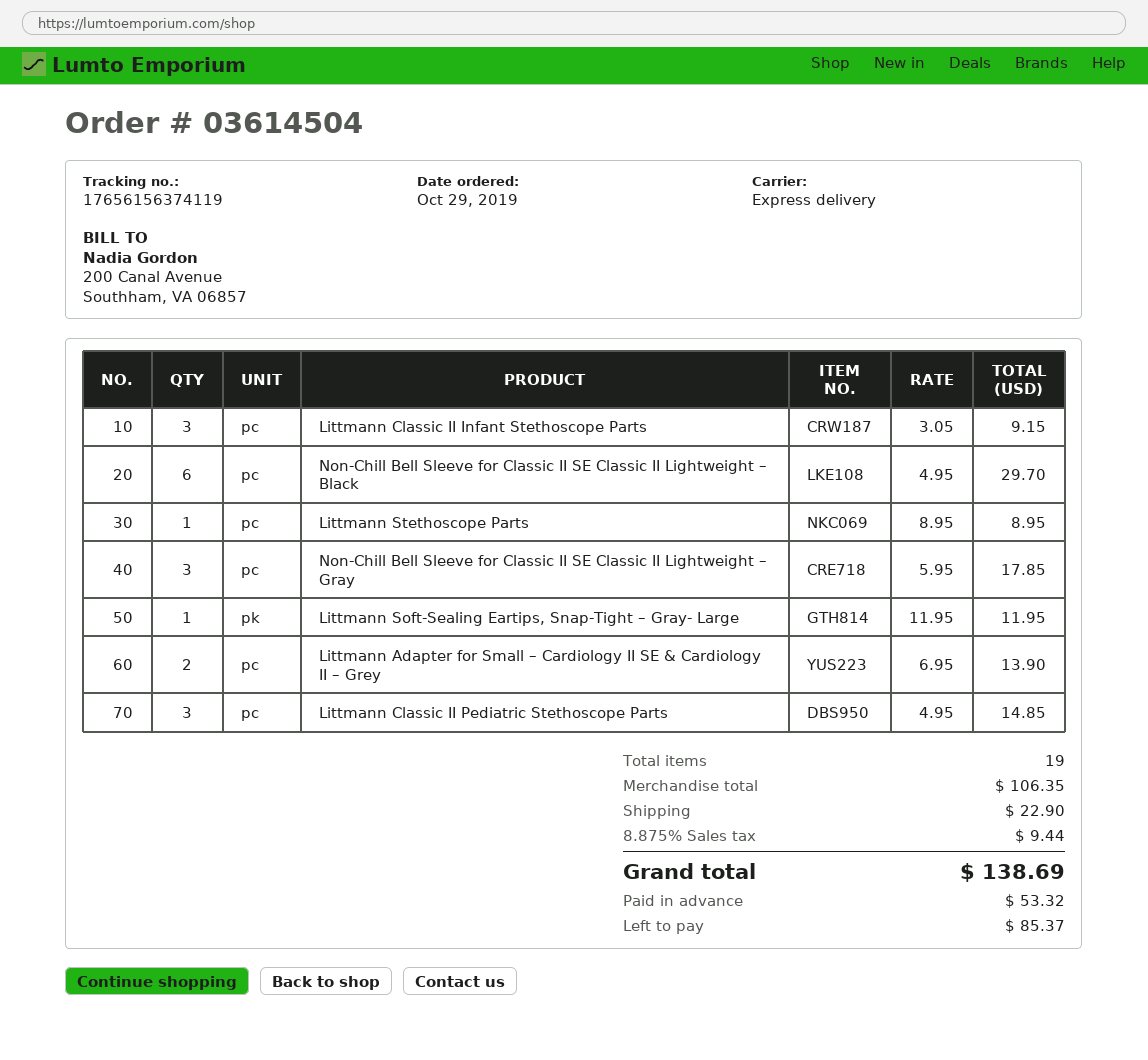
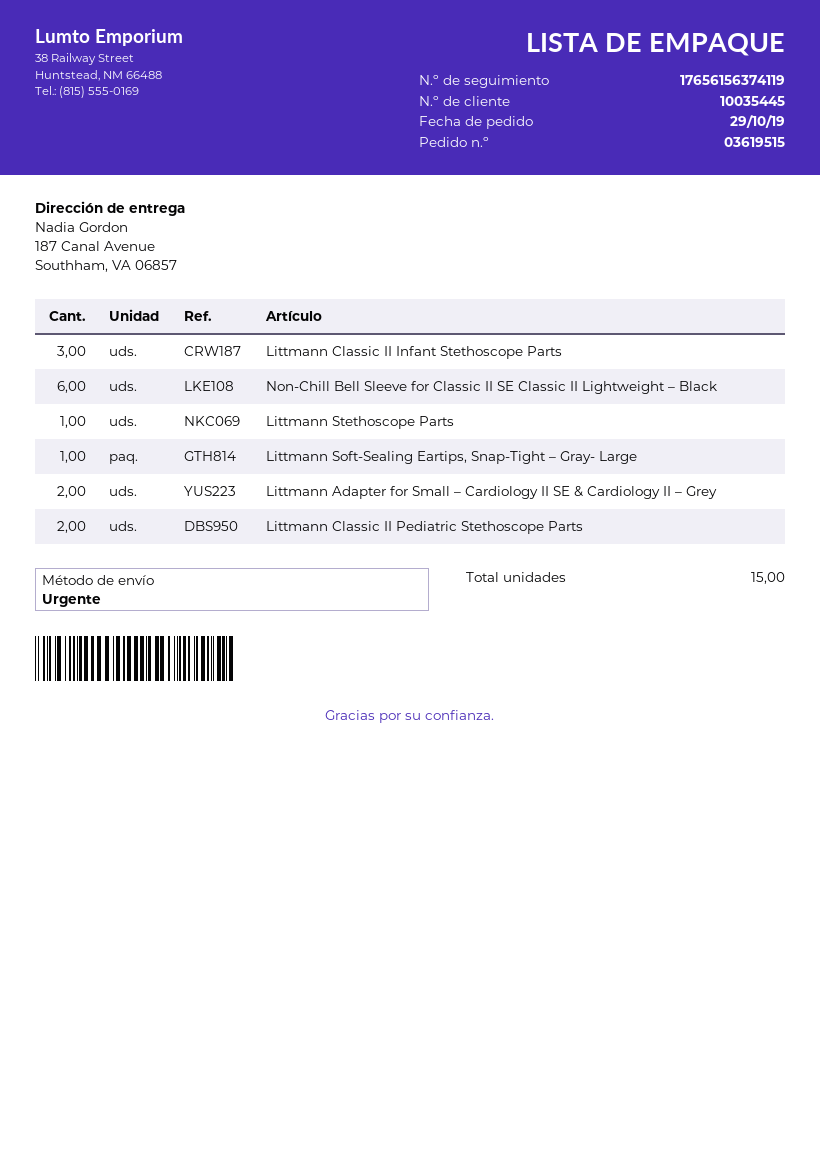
order number: 03614504 -> 03619515
Non-Chill Bell Sleeve for Classic II SE Classic II Lightweight – Gray: 3 -> none
Littmann Classic II Pediatric Stethoscope Parts: 3 -> 2
total quantity: 19 -> 15

